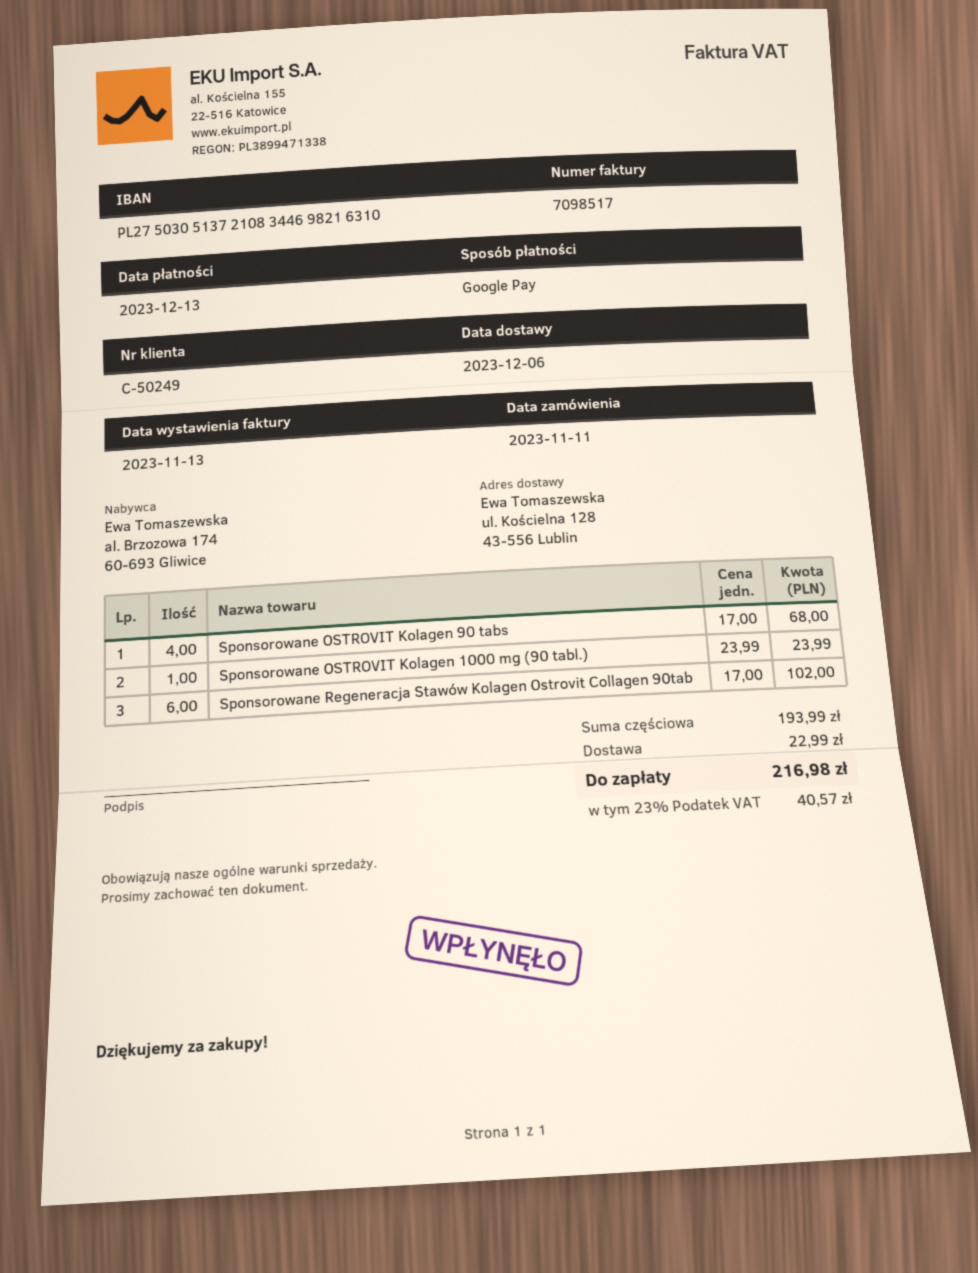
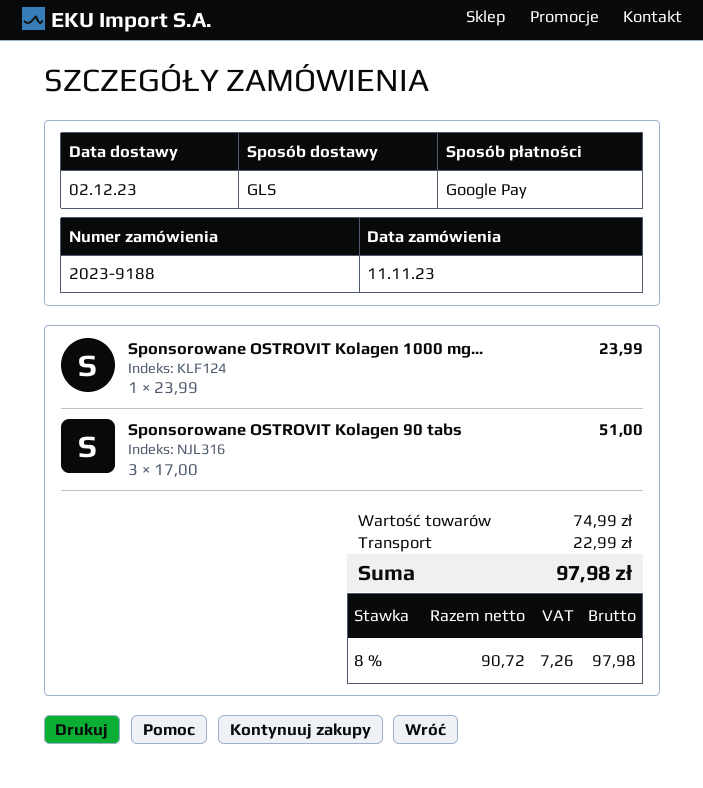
delivery date: 2023-12-06 -> 2023-12-02
Sponsorowane OSTROVIT Kolagen 90 tabs: 4 x 17.00 = 68.00 -> 3 x 17.00 = 51.00
Sponsorowane Regeneracja Stawów Kolagen Ostrovit Collagen 90tab: 6 x 17.00 = 102.00 -> none
subtotal: 193.99 -> 74.99
tax: 23% = 40.57 -> 8% = 7.26
total: 216.98 -> 97.98

